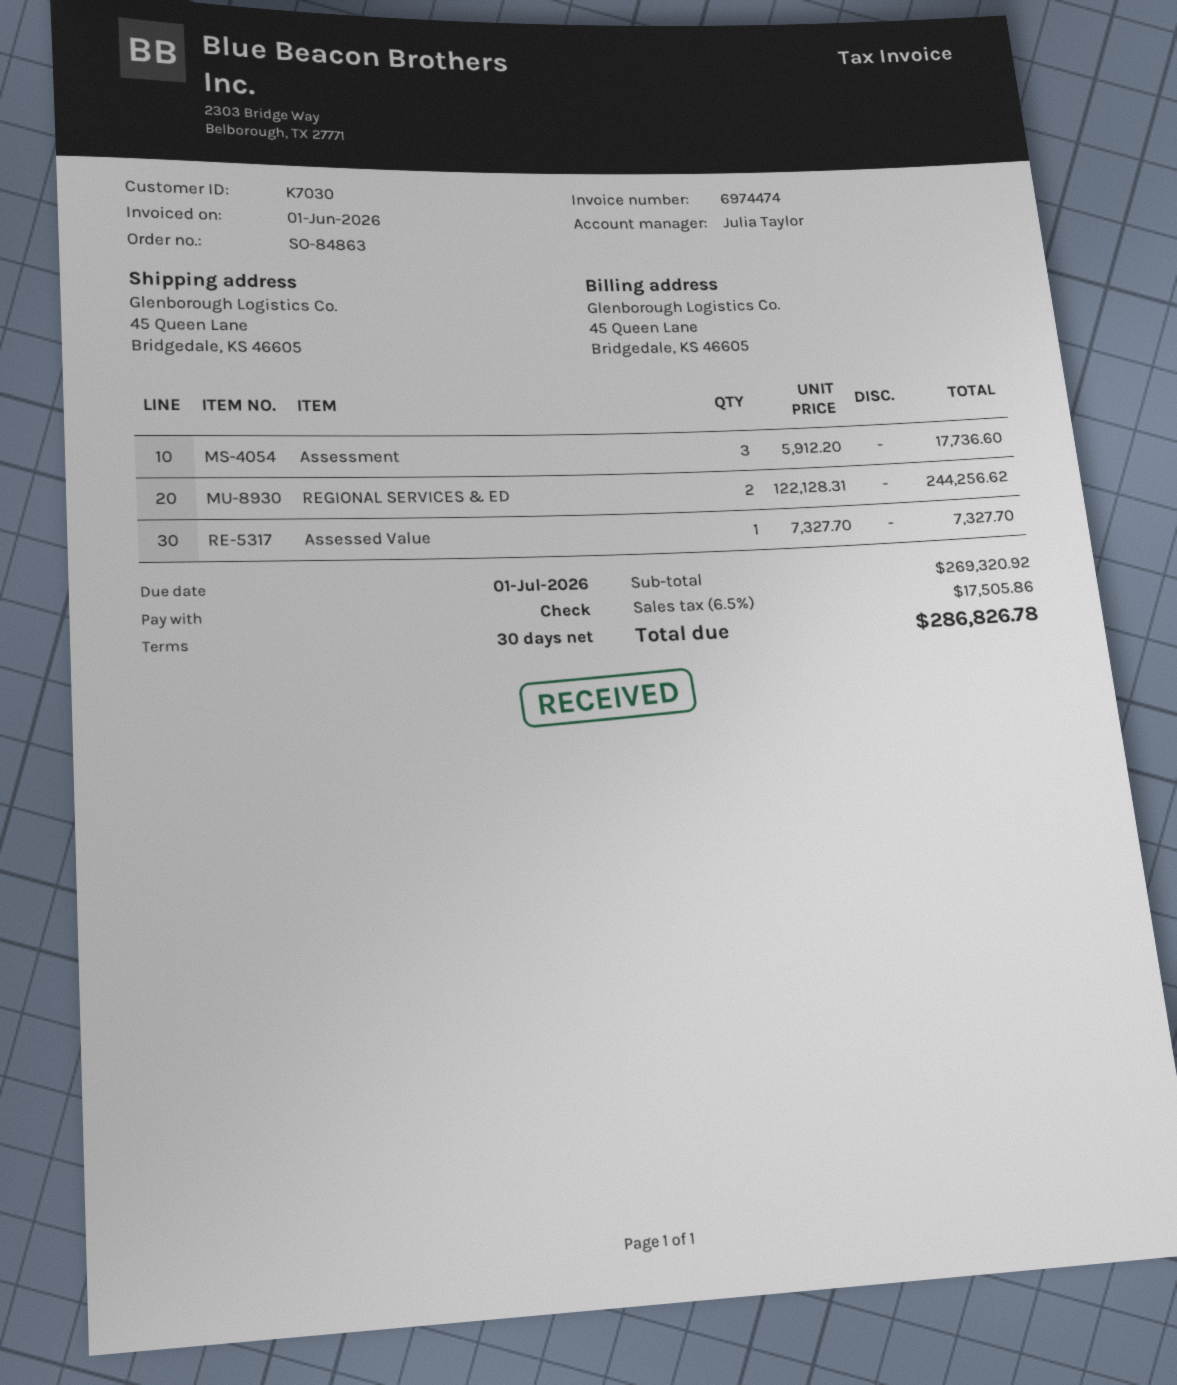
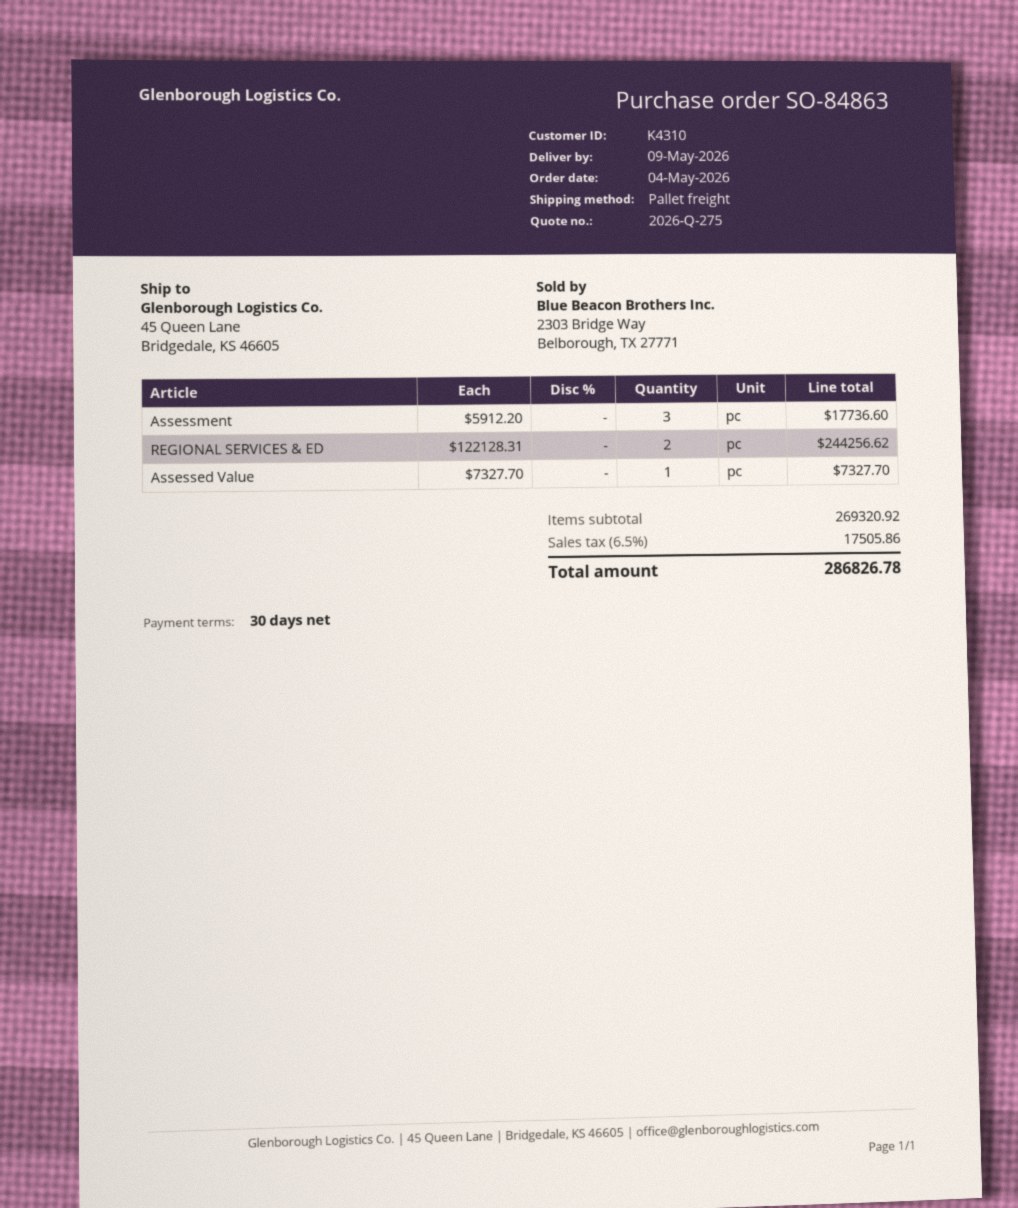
customer number: K7030 -> K4310

